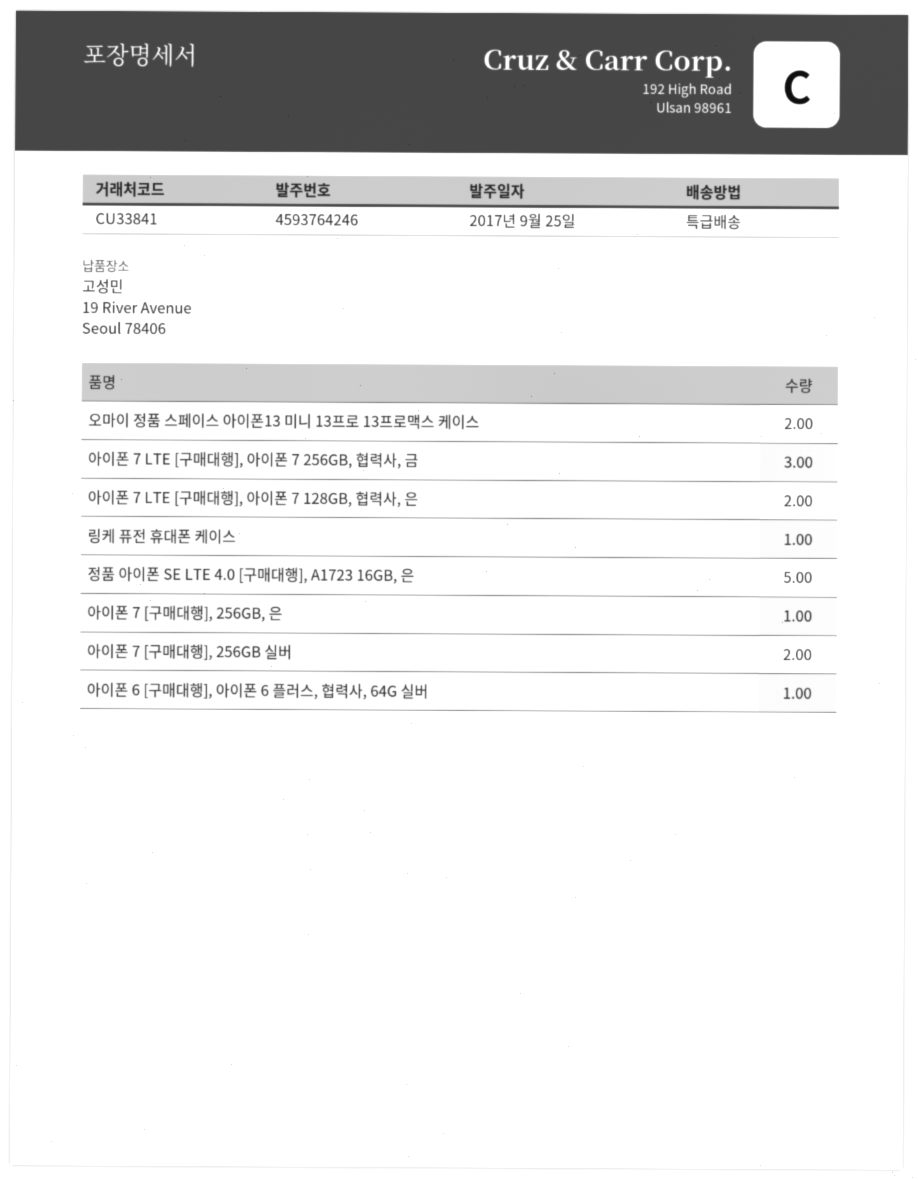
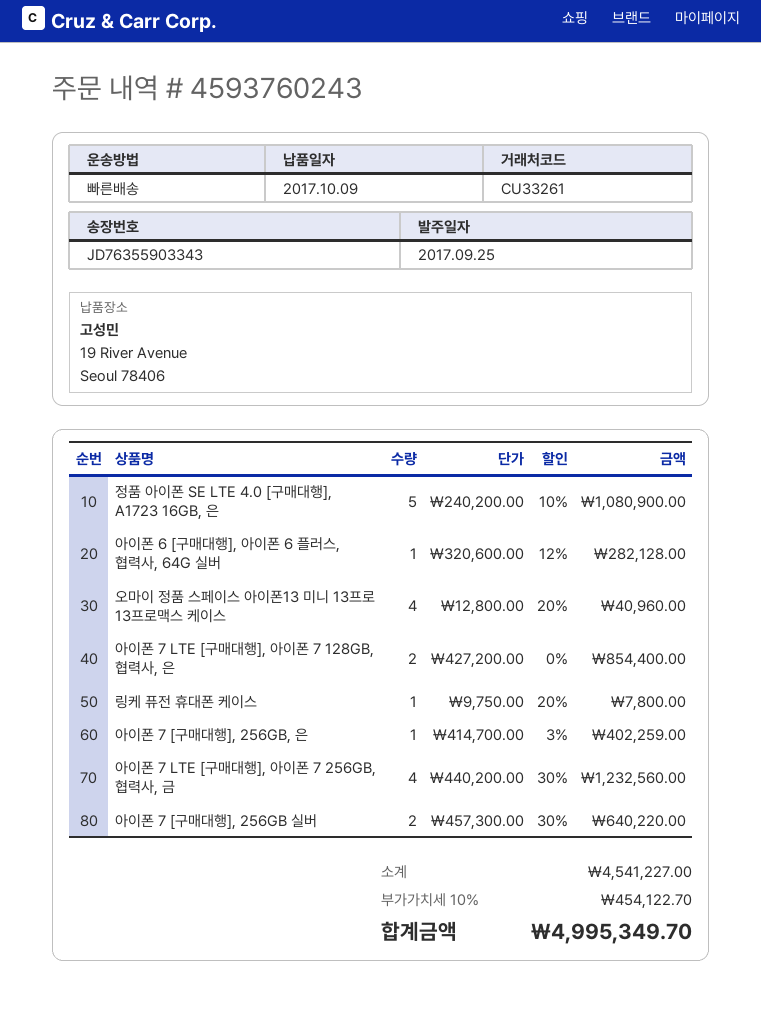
order number: 4593764246 -> 4593760243
customer number: CU33841 -> CU33261
오마이 정품 스페이스 아이폰13 미니 13프로 13프로맥스 케이스: 2 -> 4
아이폰 7 LTE [구매대행], 아이폰 7 256GB, 협력사, 금: 3 -> 4

